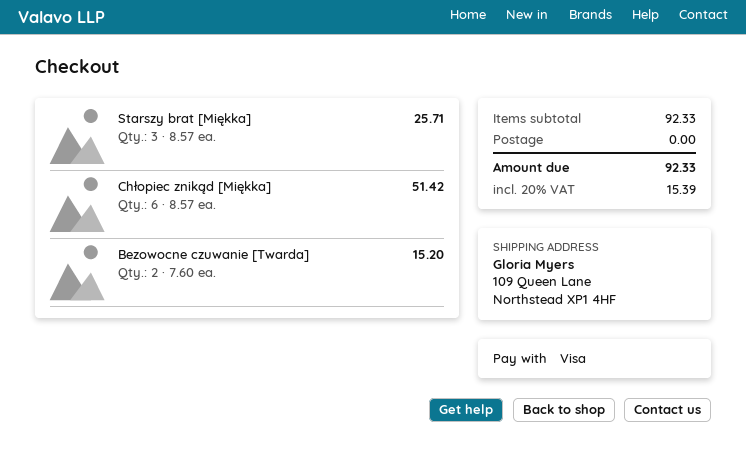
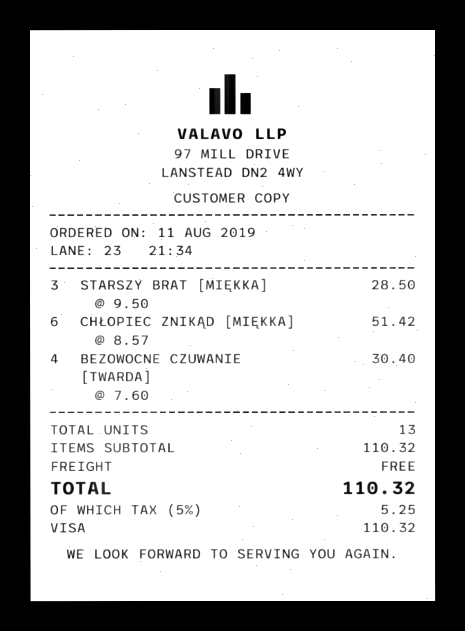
Starszy brat [Miękka]: 3 x 8.57 = 25.71 -> 3 x 9.50 = 28.50
Bezowocne czuwanie [Twarda]: 2 x 7.60 = 15.20 -> 4 x 7.60 = 30.40
subtotal: 92.33 -> 110.32
tax: 20% = 15.39 -> 5% = 5.25
total: 92.33 -> 110.32

